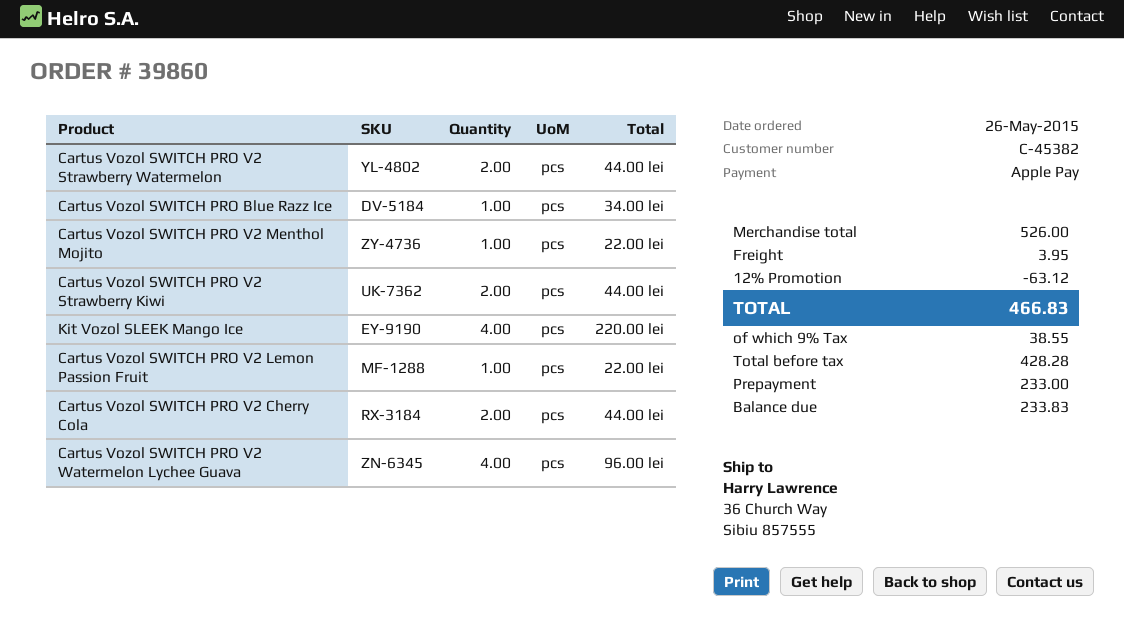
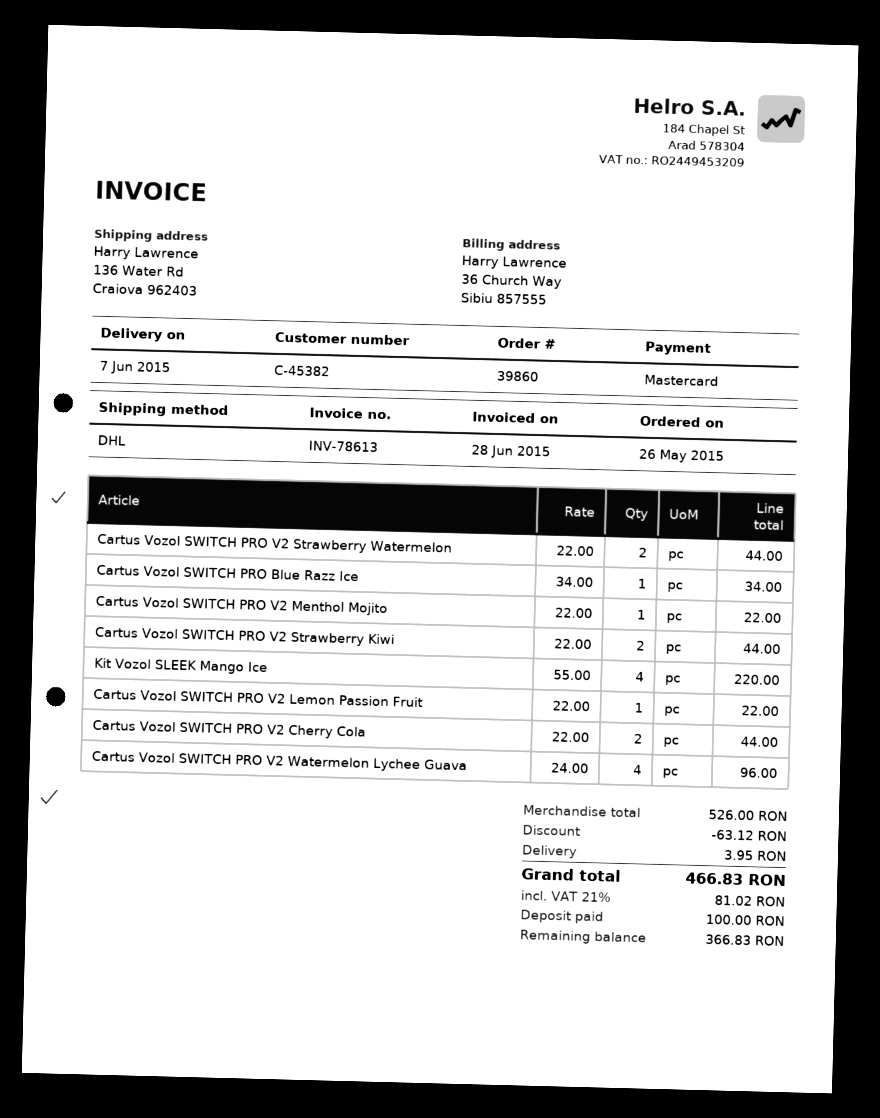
payment method: Apple Pay -> Mastercard
ship to: 36 Church Way, Sibiu 857555 -> 136 Water Rd, Craiova 962403
tax: 9% = 38.55 -> 21% = 81.02
deposit: 233.00 -> 100.00
balance: 233.83 -> 366.83

